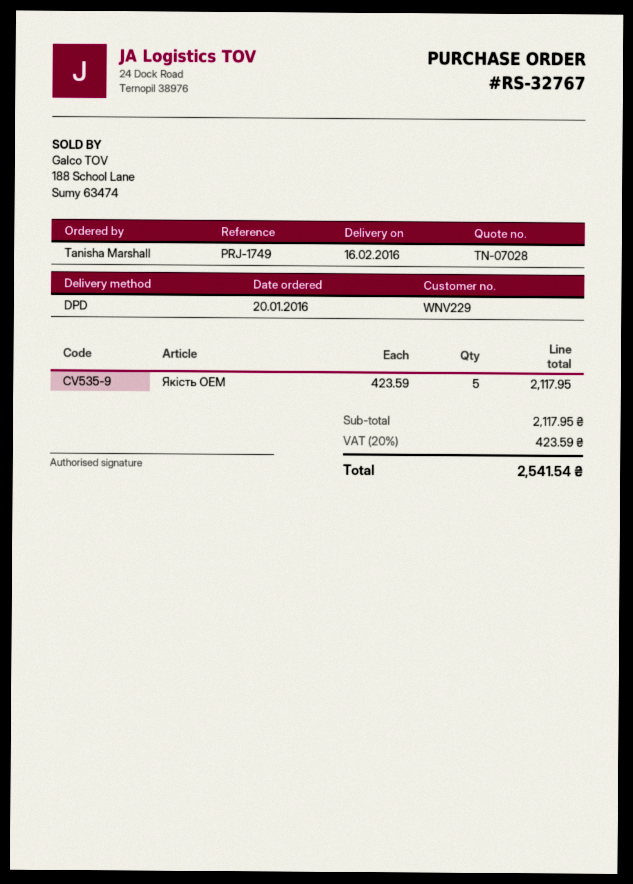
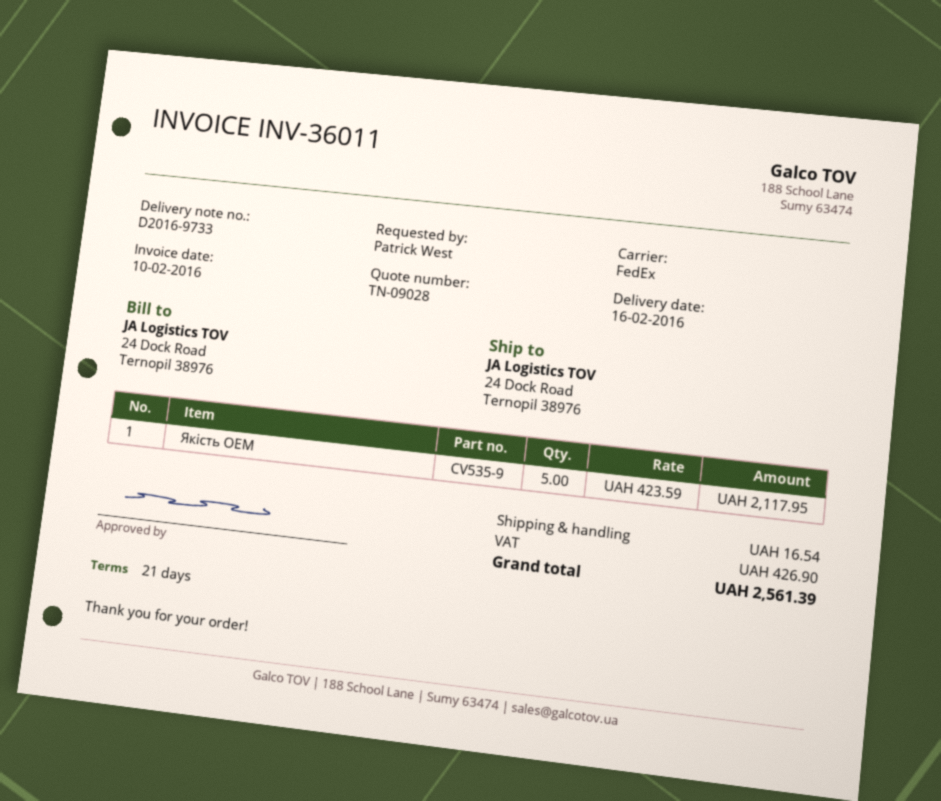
quote number: TN-07028 -> TN-09028
ordered by: Tanisha Marshall -> Patrick West
shipping method: DPD -> FedEx
shipping: none -> 16.54
tax: 423.59 -> 426.90
total: 2541.54 -> 2561.39

